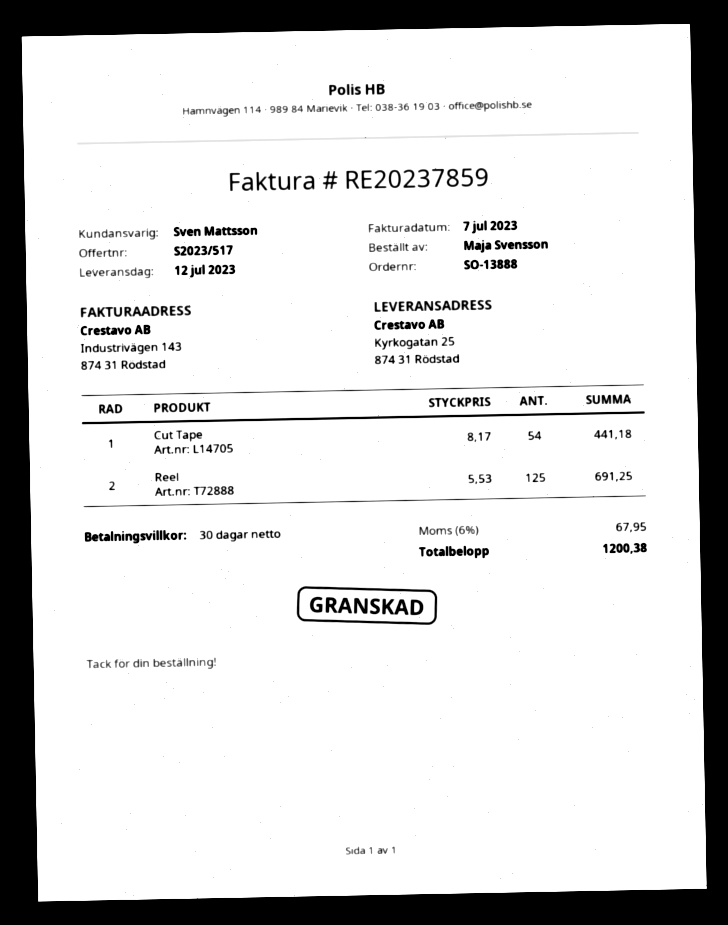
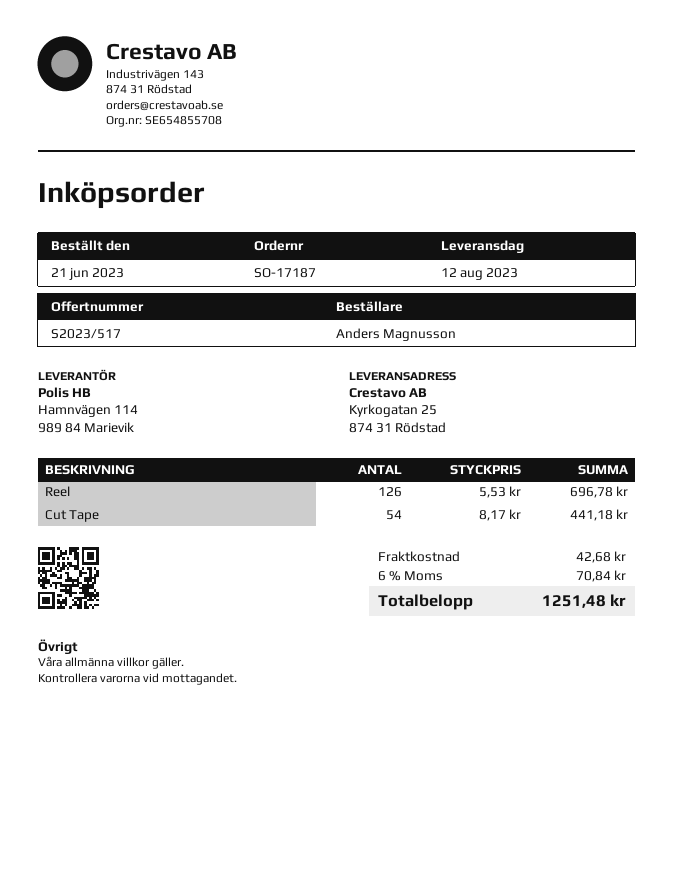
order number: SO-13888 -> SO-17187
delivery date: 2023-07-12 -> 2023-08-12
ordered by: Maja Svensson -> Anders Magnusson
Reel: 125 x 5.53 = 691.25 -> 126 x 5.53 = 696.78
shipping: none -> 42.68
tax: 6% = 67.95 -> 6% = 70.84
total: 1200.38 -> 1251.48

